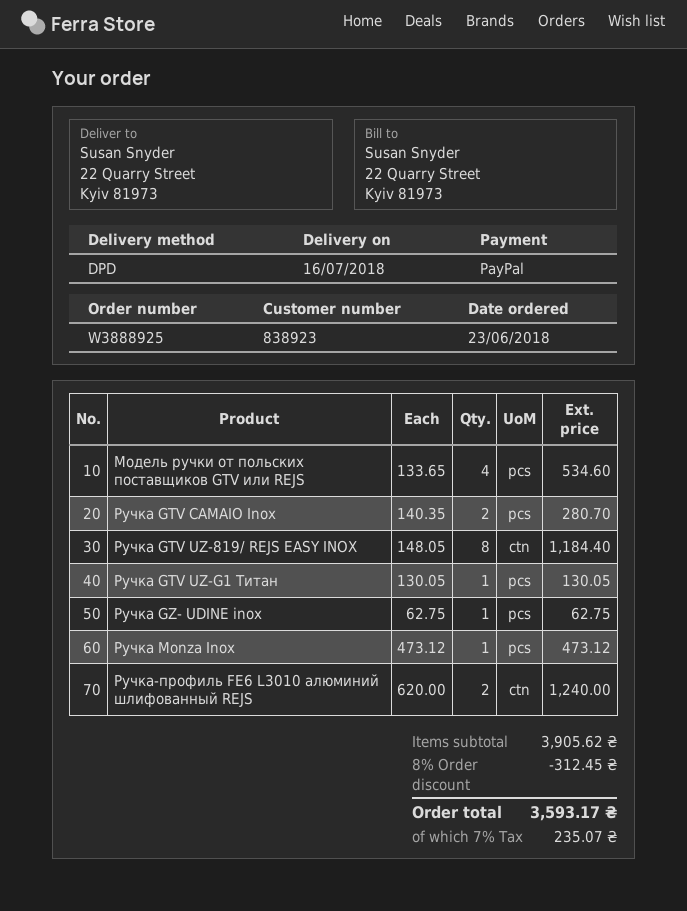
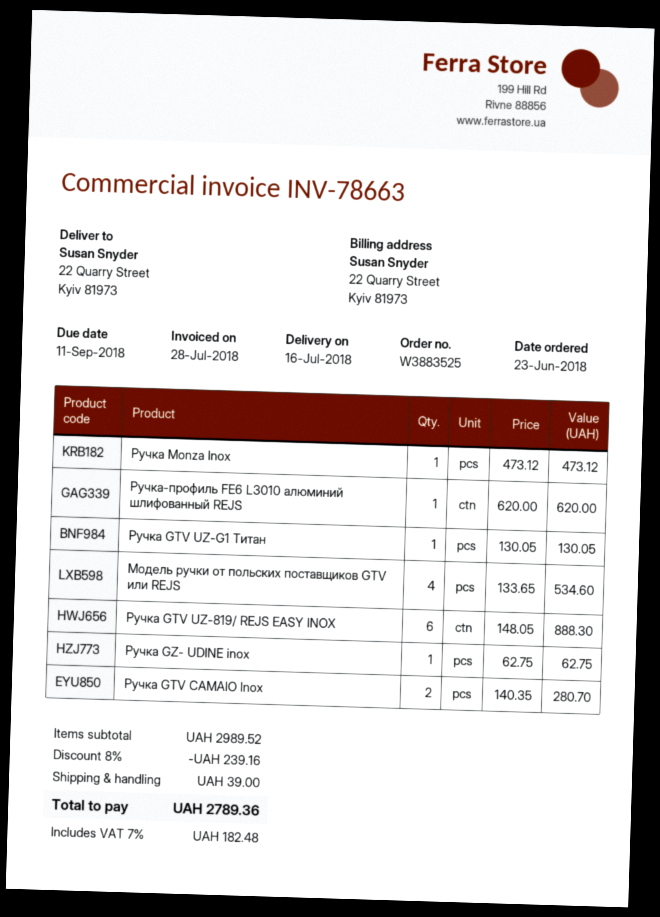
order number: W3888925 -> W3883525
Ручка GTV UZ-819/ REJS EASY INOX: 8 x 148.05 = 1184.40 -> 6 x 148.05 = 888.30
Ручка-профиль FE6 L3010 алюминий шлифованный REJS: 2 x 620.00 = 1240.00 -> 1 x 620.00 = 620.00
subtotal: 3905.62 -> 2989.52
discount: 8% = 312.45 -> 8% = 239.16
shipping: none -> 39.00
tax: 7% = 235.07 -> 7% = 182.48
total: 3593.17 -> 2789.36

